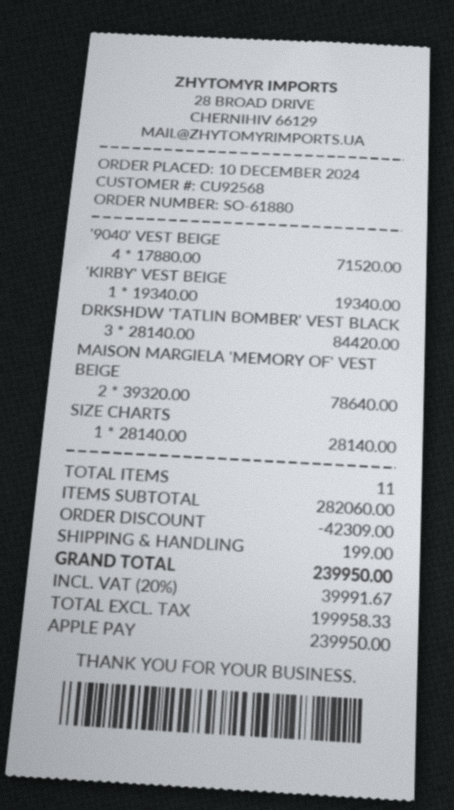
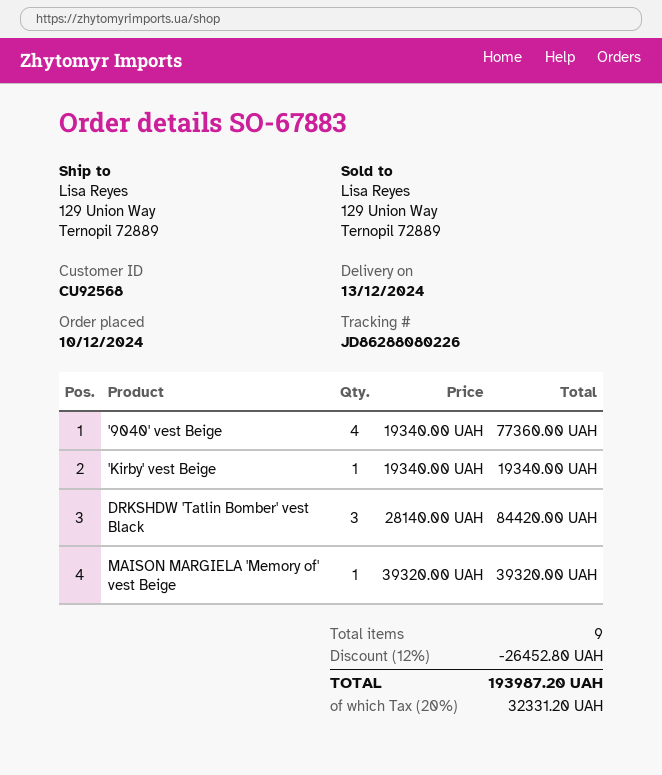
order number: SO-61880 -> SO-67883
'9040' VEST BEIGE: 4 x 17880.00 = 71520.00 -> 4 x 19340.00 = 77360.00
MAISON MARGIELA 'MEMORY OF' VEST BEIGE: 2 x 39320.00 = 78640.00 -> 1 x 39320.00 = 39320.00
SIZE CHARTS: 1 x 28140.00 = 28140.00 -> none
total quantity: 11 -> 9
discount: 42309.00 -> 26452.80
shipping: 199.00 -> none
tax: 20% = 39991.67 -> 20% = 32331.20
total: 239950.00 -> 193987.20

